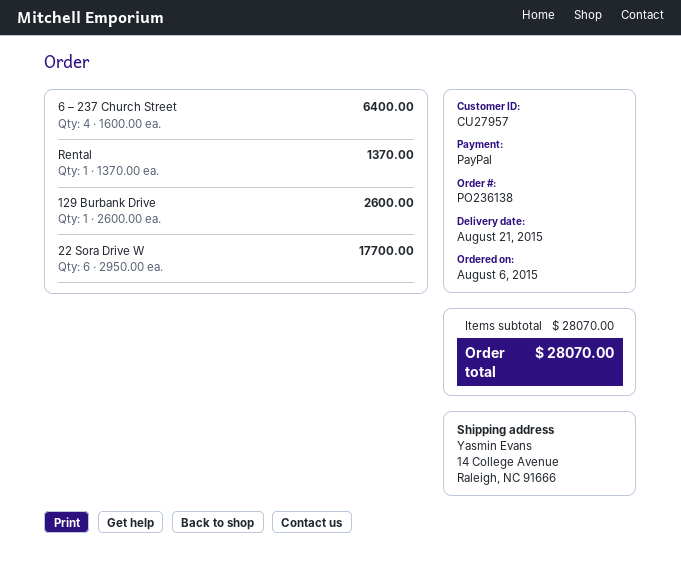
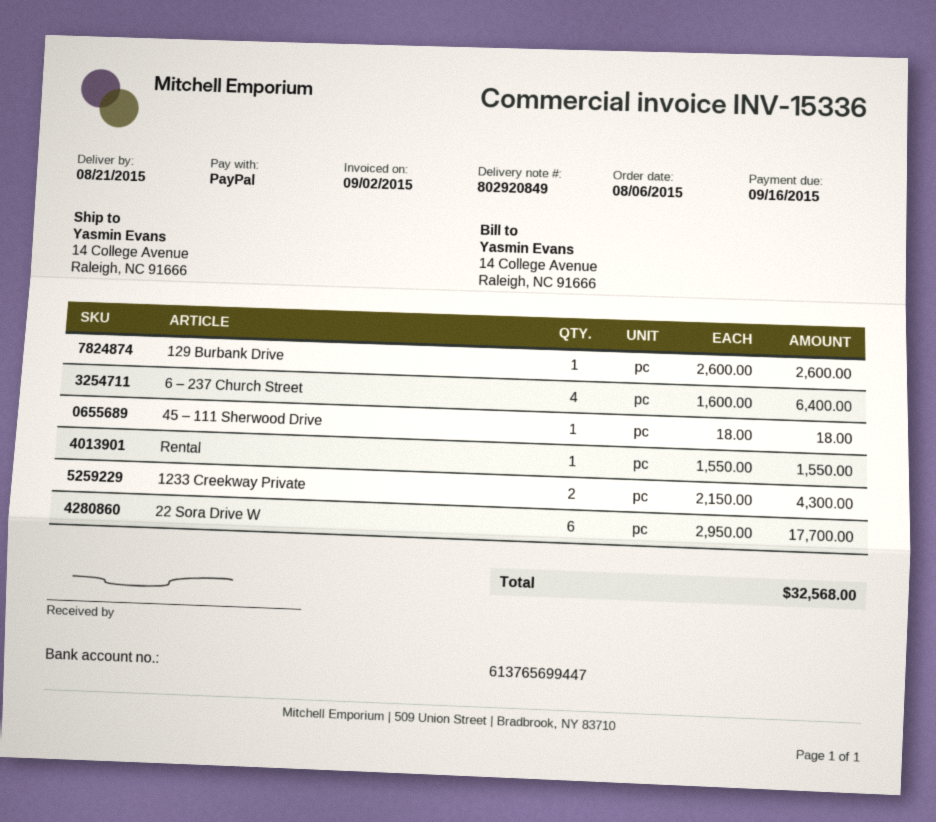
Rental: 1 x 1370.00 = 1370.00 -> 1 x 1550.00 = 1550.00
45 – 111 Sherwood Drive: none -> 1 x 18.00 = 18.00
1233 Creekway Private: none -> 2 x 2150.00 = 4300.00
total: 28070.00 -> 32568.00

